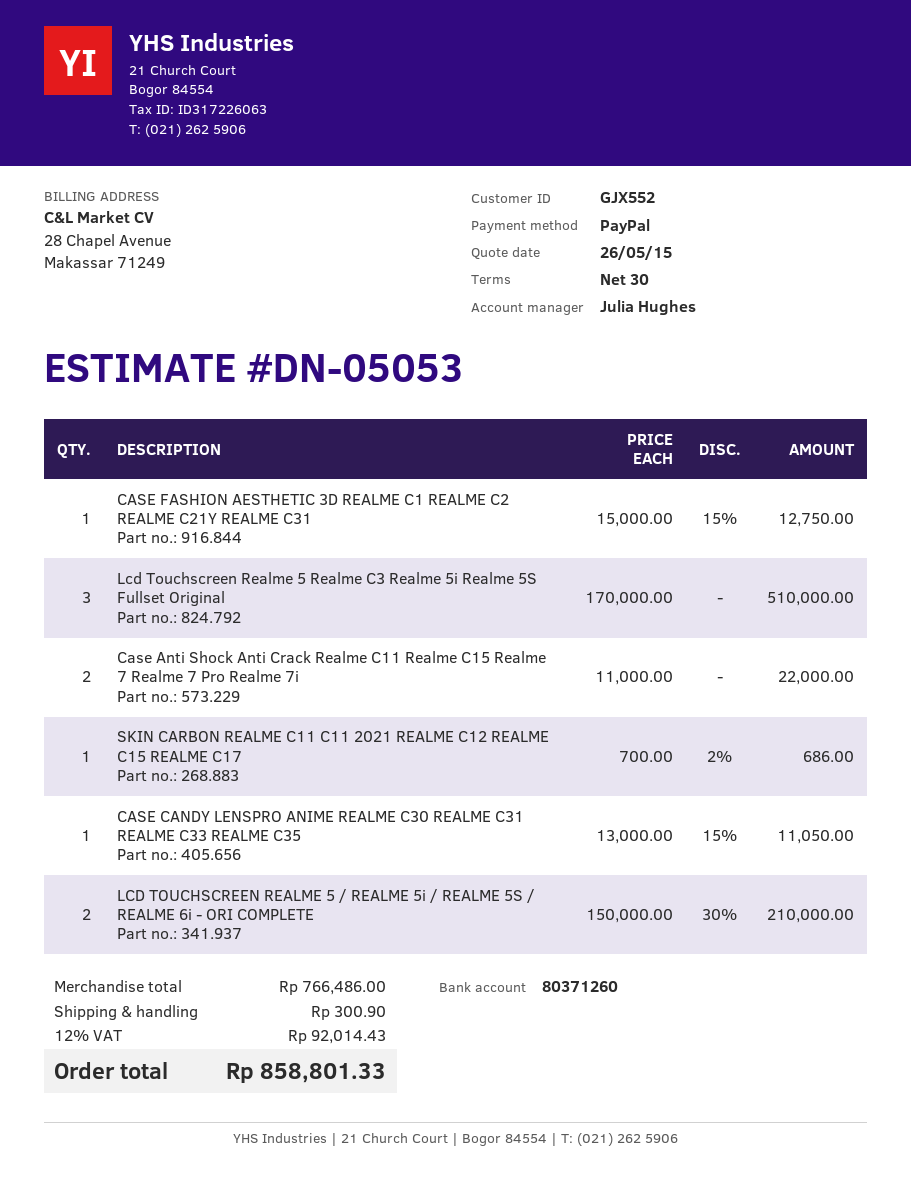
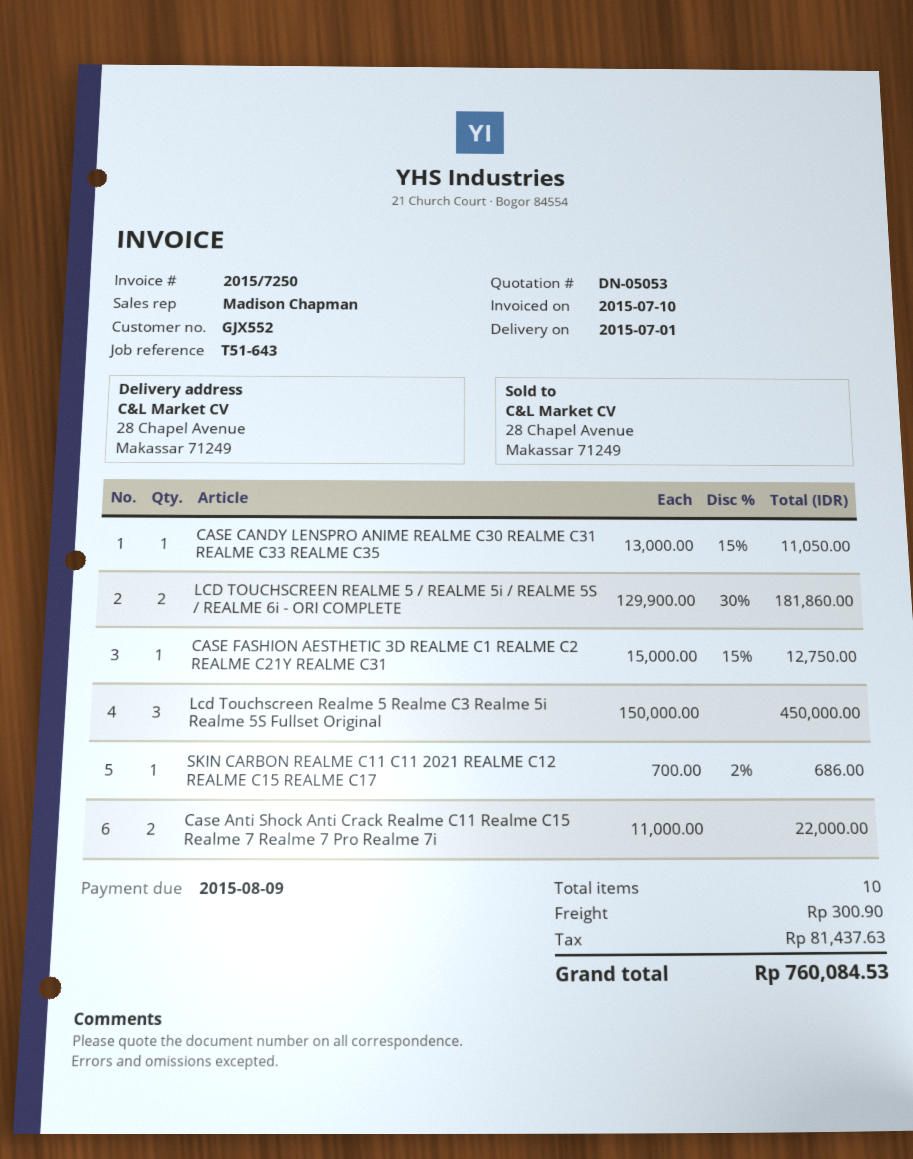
sales rep: Julia Hughes -> Madison Chapman
Lcd Touchscreen Realme 5 Realme C3 Realme 5i Realme 5S Fullset Original: 3 x 170000.00 = 510000.00 -> 3 x 150000.00 = 450000.00
LCD TOUCHSCREEN REALME 5 / REALME 5i / REALME 5S / REALME 6i - ORI COMPLETE: 2 x 150000.00 - 30% = 210000.00 -> 2 x 129900.00 - 30% = 181860.00
tax: 92014.43 -> 81437.63
total: 858801.33 -> 760084.53

